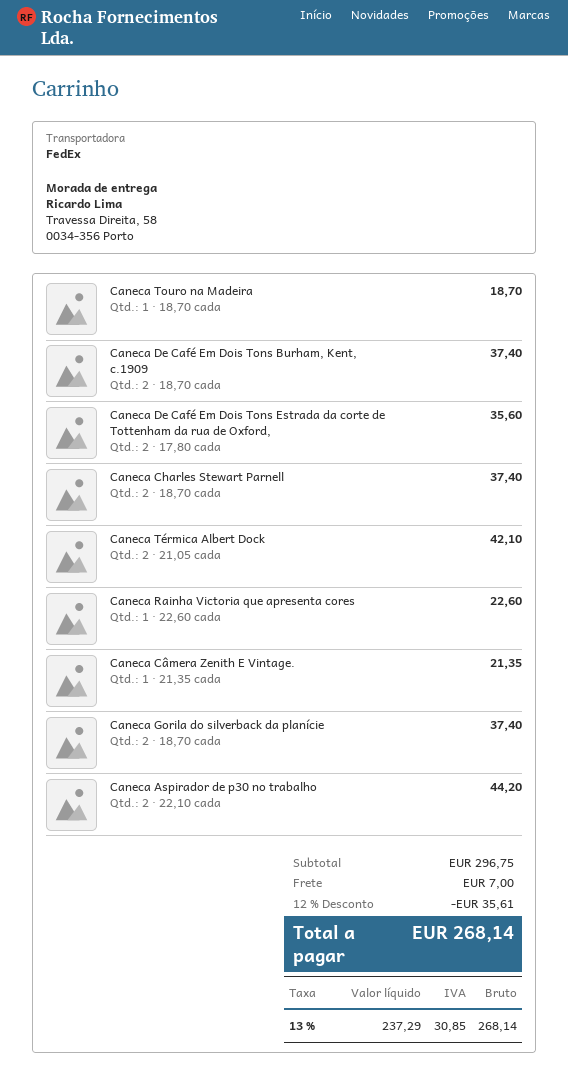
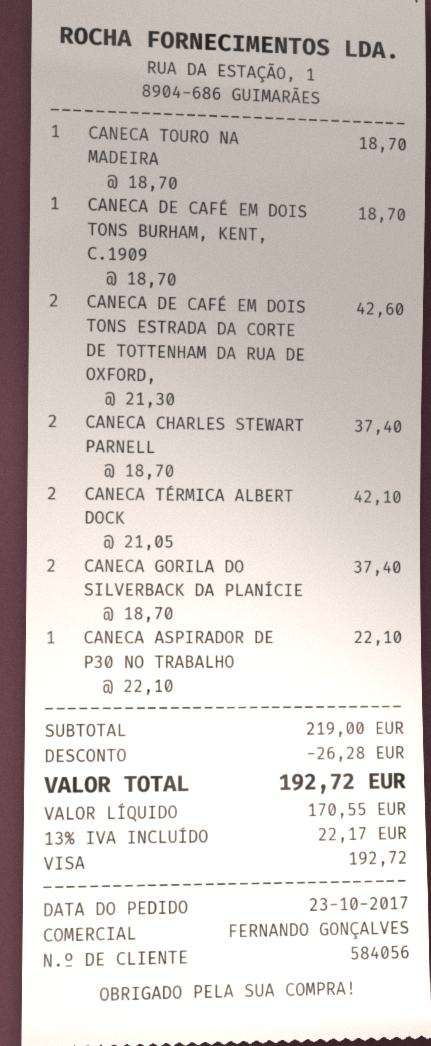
Caneca De Café Em Dois Tons Burham, Kent, c.1909: 2 x 18.70 = 37.40 -> 1 x 18.70 = 18.70
Caneca De Café Em Dois Tons Estrada da corte de Tottenham da rua de Oxford,: 2 x 17.80 = 35.60 -> 2 x 21.30 = 42.60
Caneca Rainha Victoria que apresenta cores: 1 x 22.60 = 22.60 -> none
Caneca Câmera Zenith E Vintage.: 1 x 21.35 = 21.35 -> none
Caneca Aspirador de p30 no trabalho: 2 x 22.10 = 44.20 -> 1 x 22.10 = 22.10
subtotal: 296.75 -> 219.00
discount: 35.61 -> 26.28
shipping: 7.00 -> none
net: 237.29 -> 170.55
tax: 13% = 30.85 -> 13% = 22.17
total: 268.14 -> 192.72

